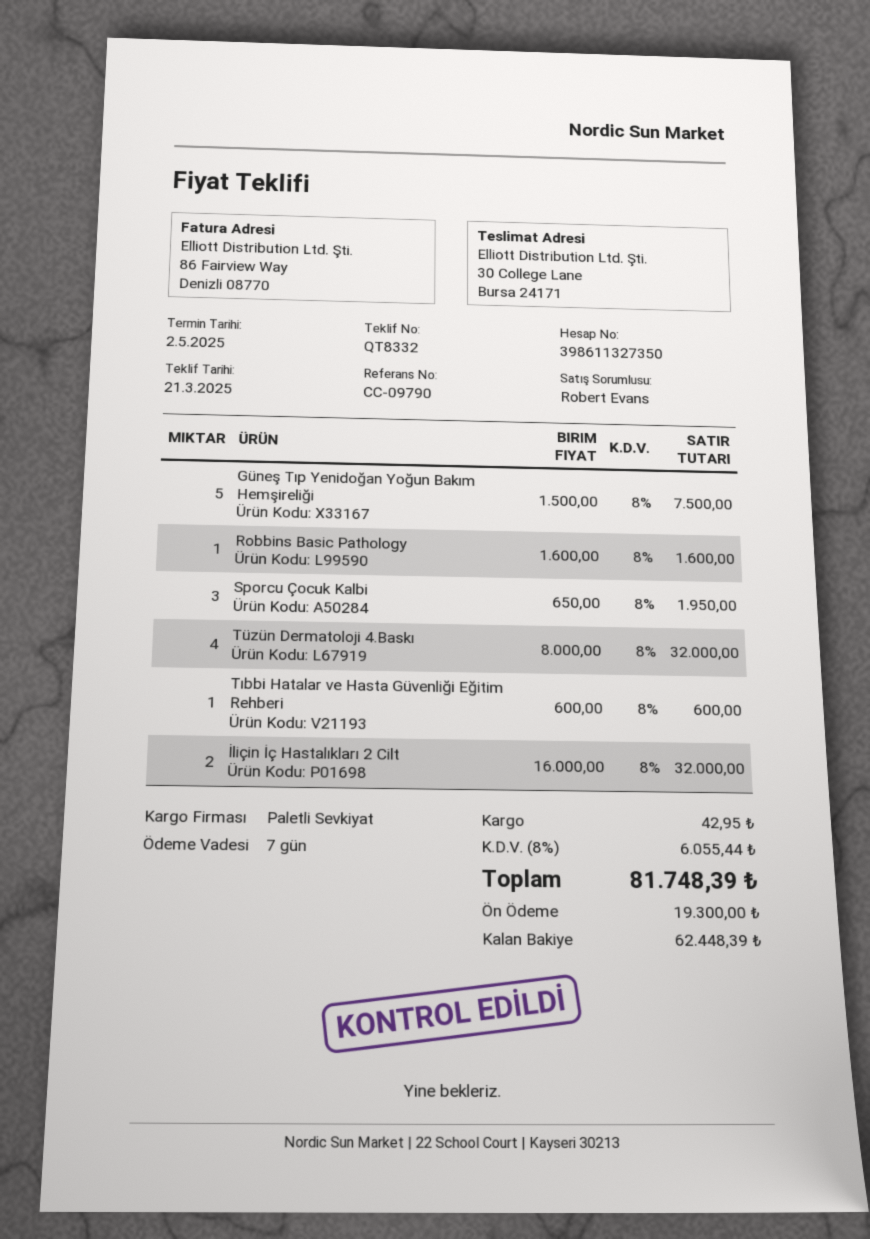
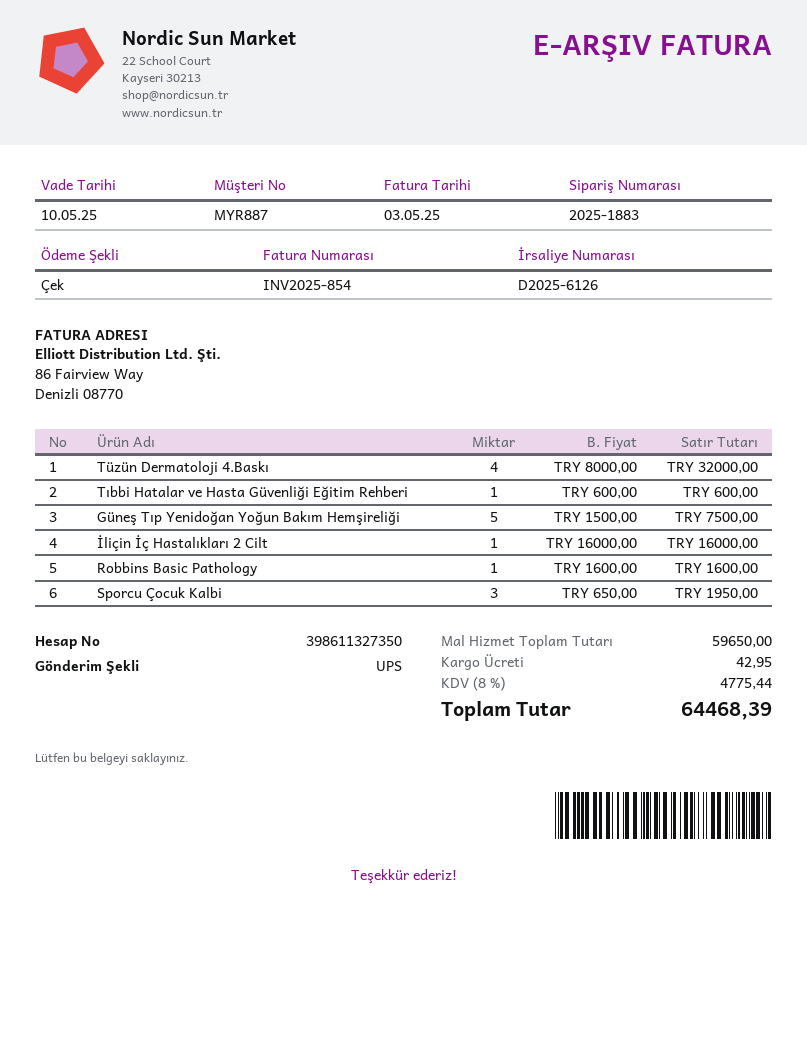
shipping method: pallet freight -> UPS
İliçin İç Hastalıkları 2 Cilt: 2 x 16000.00 = 32000.00 -> 1 x 16000.00 = 16000.00
tax: 8% = 6055.44 -> 8% = 4775.44
total: 81748.39 -> 64468.39

